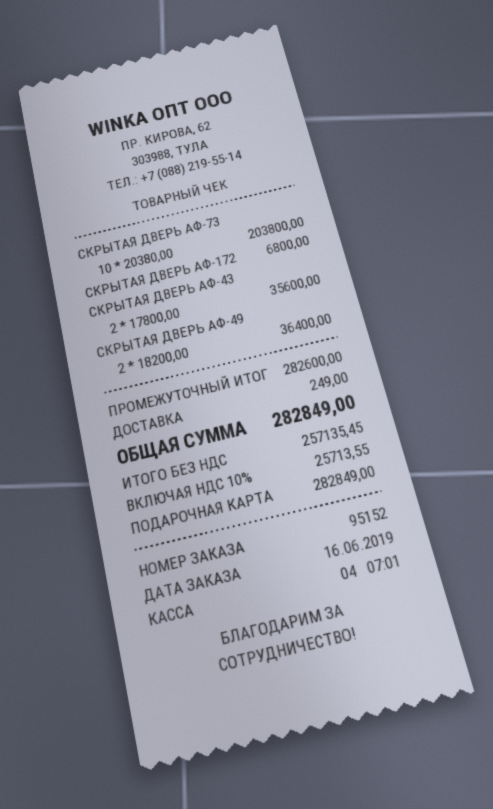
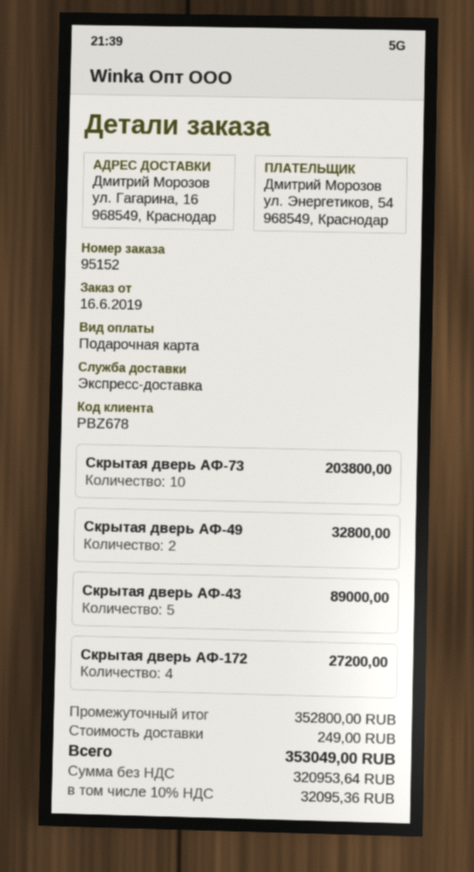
СКРЫТАЯ ДВЕРЬ АФ-172: 1 for 6800.00 -> 4 for 27200.00
СКРЫТАЯ ДВЕРЬ АФ-43: 2 for 35600.00 -> 5 for 89000.00
СКРЫТАЯ ДВЕРЬ АФ-49: 2 for 36400.00 -> 2 for 32800.00
subtotal: 282600.00 -> 352800.00
net: 257135.45 -> 320953.64
tax: 10% = 25713.55 -> 10% = 32095.36
total: 282849.00 -> 353049.00

